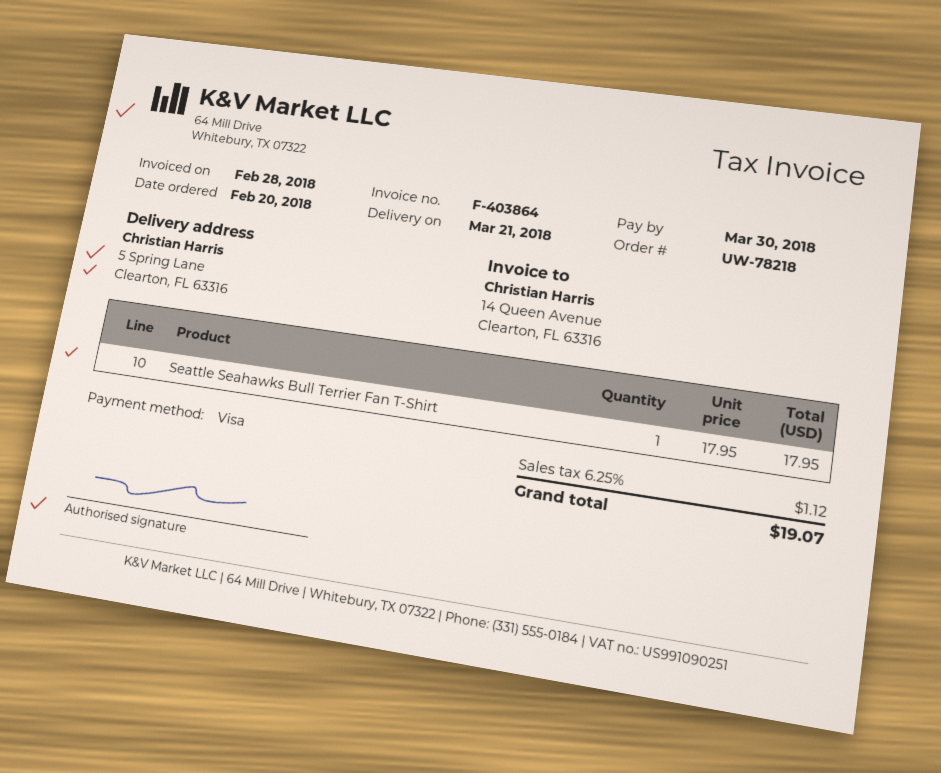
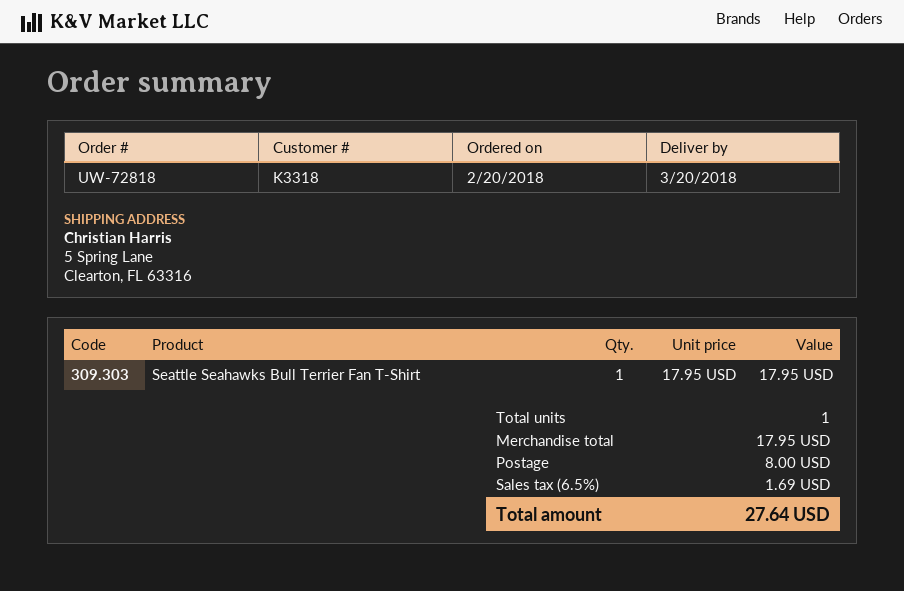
order number: UW-78218 -> UW-72818
delivery date: 2018-03-21 -> 2018-03-20
shipping: none -> 8.00
tax: 6.25% = 1.12 -> 6.5% = 1.69
total: 19.07 -> 27.64

